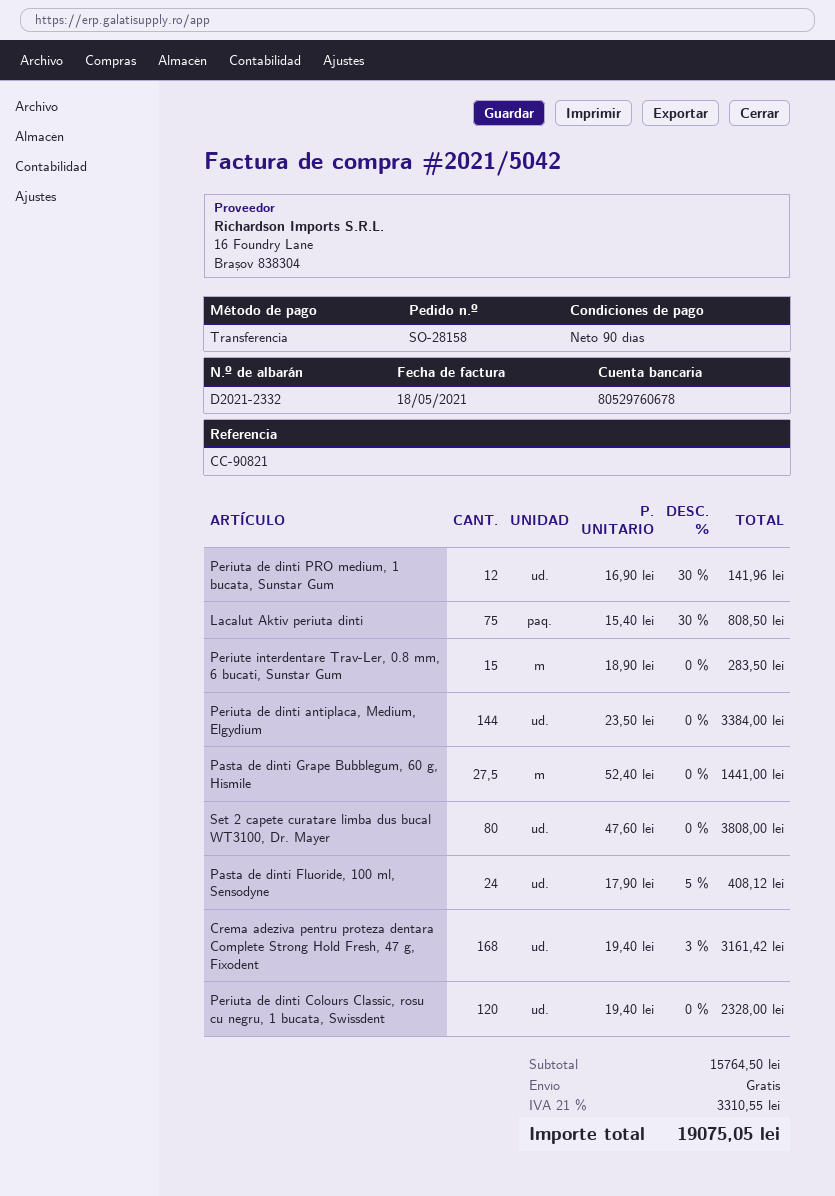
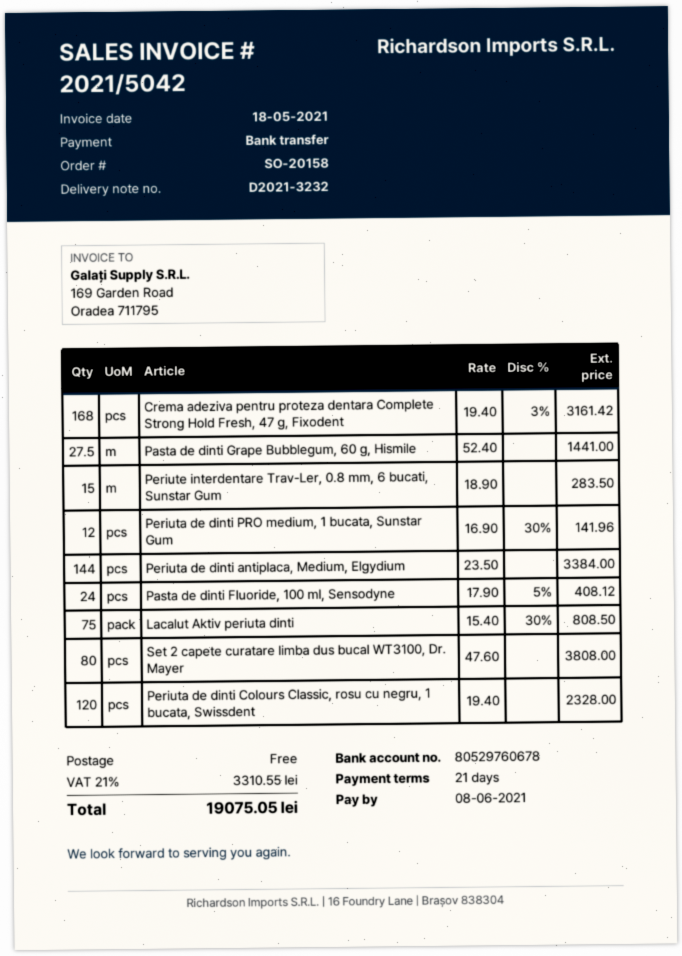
order number: SO-28158 -> SO-20158
delivery note number: D2021-2332 -> D2021-3232
payment terms: 90 days -> 21 days

